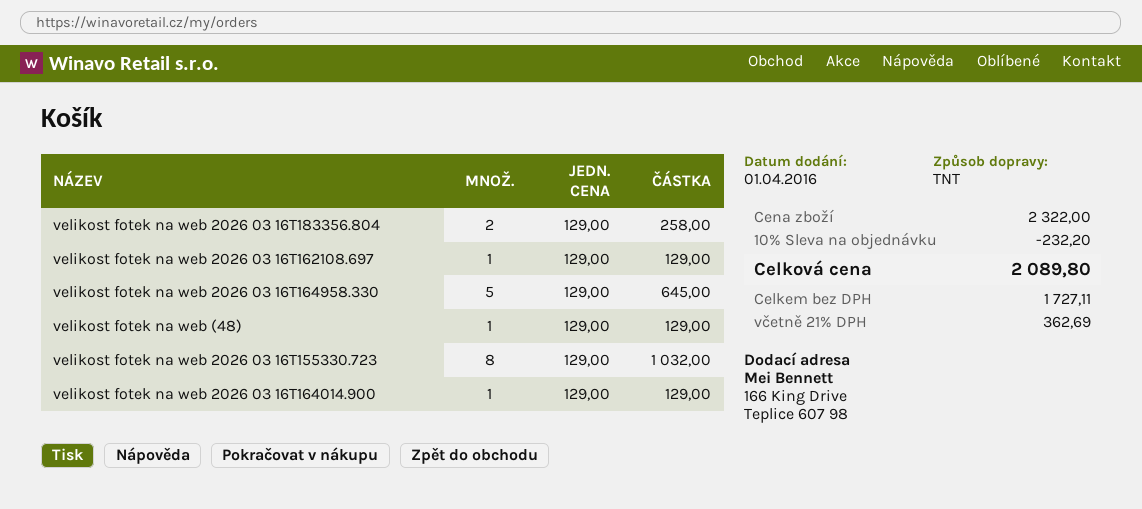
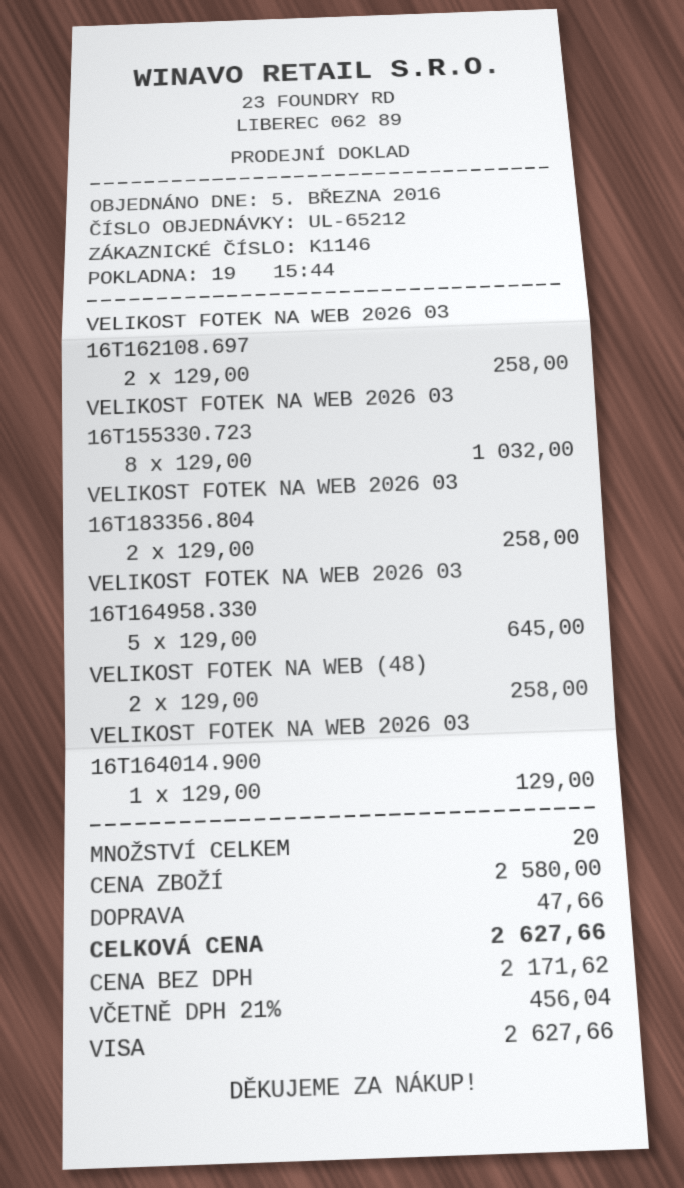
velikost fotek na web 2026 03 16T162108.697: 1 x 129.00 = 129.00 -> 2 x 129.00 = 258.00
velikost fotek na web (48): 1 x 129.00 = 129.00 -> 2 x 129.00 = 258.00
subtotal: 2322.00 -> 2580.00
discount: 10% = 232.20 -> none
shipping: none -> 47.66
net: 1727.11 -> 2171.62
tax: 21% = 362.69 -> 21% = 456.04
total: 2089.80 -> 2627.66

